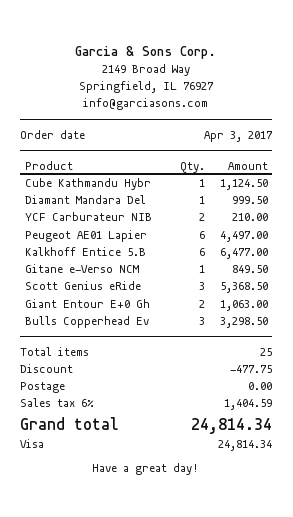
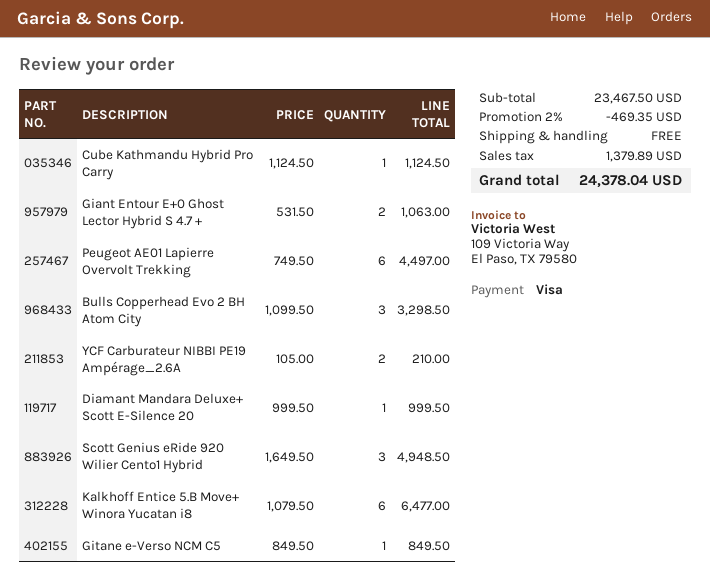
Scott Genius eRide: 3 for 5368.50 -> 3 for 4948.50
discount: 477.75 -> 469.35
tax: 1404.59 -> 1379.89
total: 24814.34 -> 24378.04

